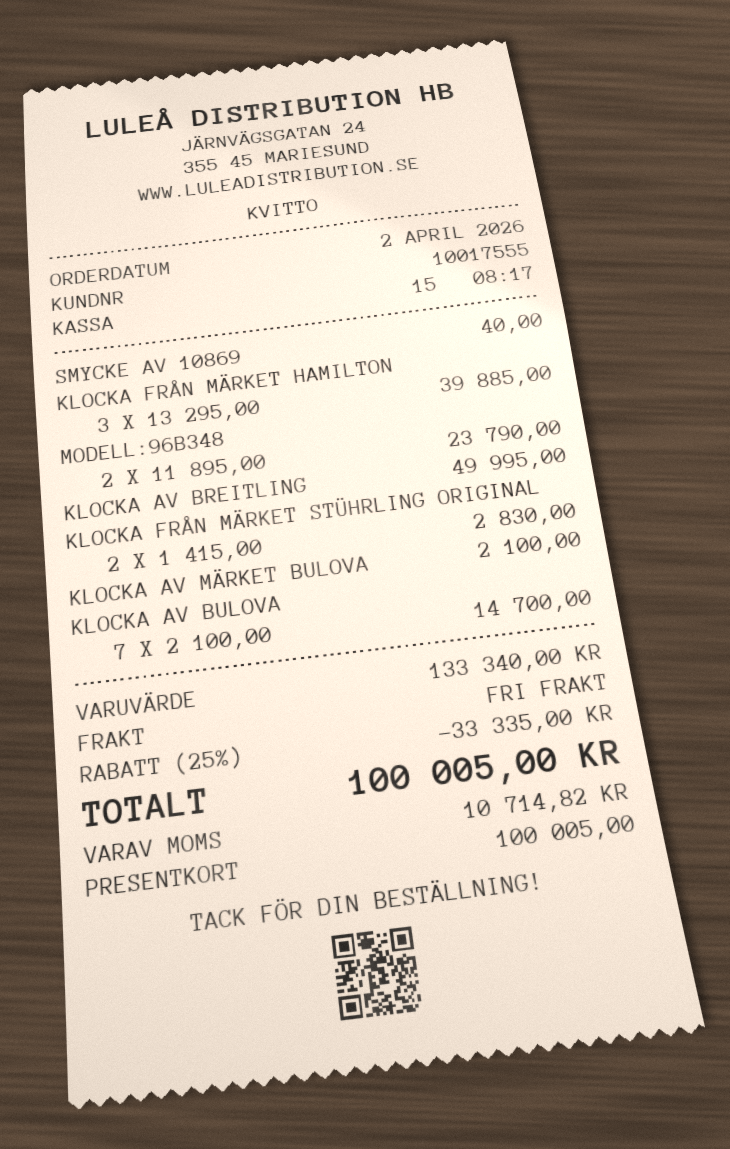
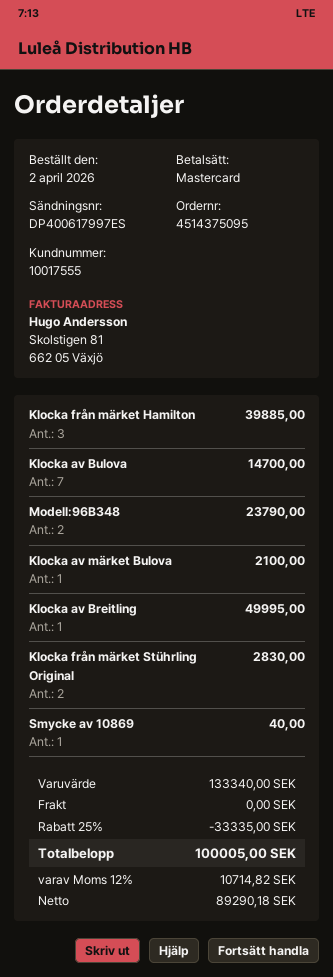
payment method: gift card -> Mastercard

